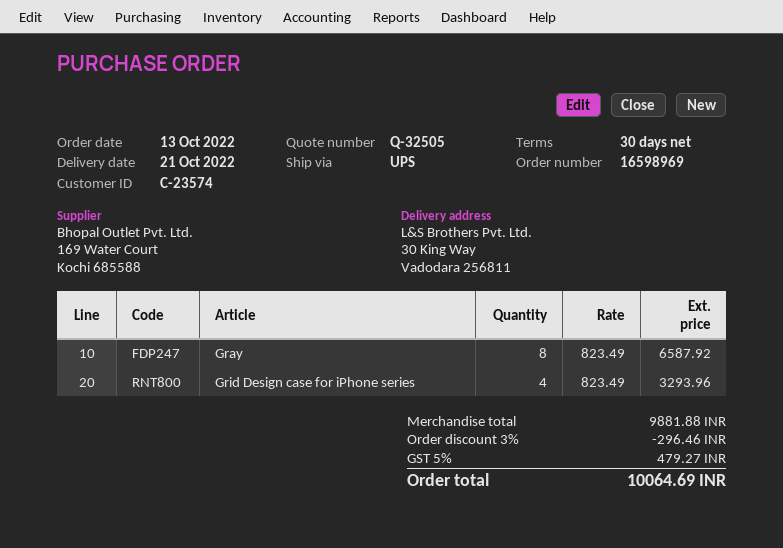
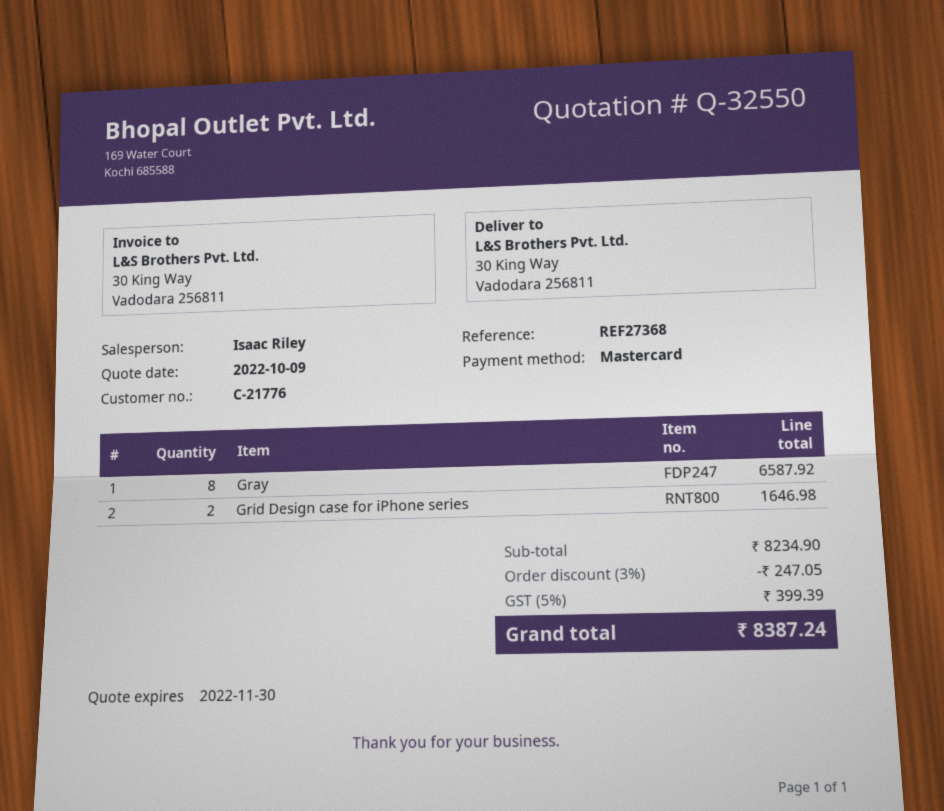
quote number: Q-32505 -> Q-32550
customer number: C-23574 -> C-21776
Grid Design case for iPhone series: 4 for 3293.96 -> 2 for 1646.98
subtotal: 9881.88 -> 8234.90
discount: 3% = 296.46 -> 3% = 247.05
tax: 5% = 479.27 -> 5% = 399.39
total: 10064.69 -> 8387.24

